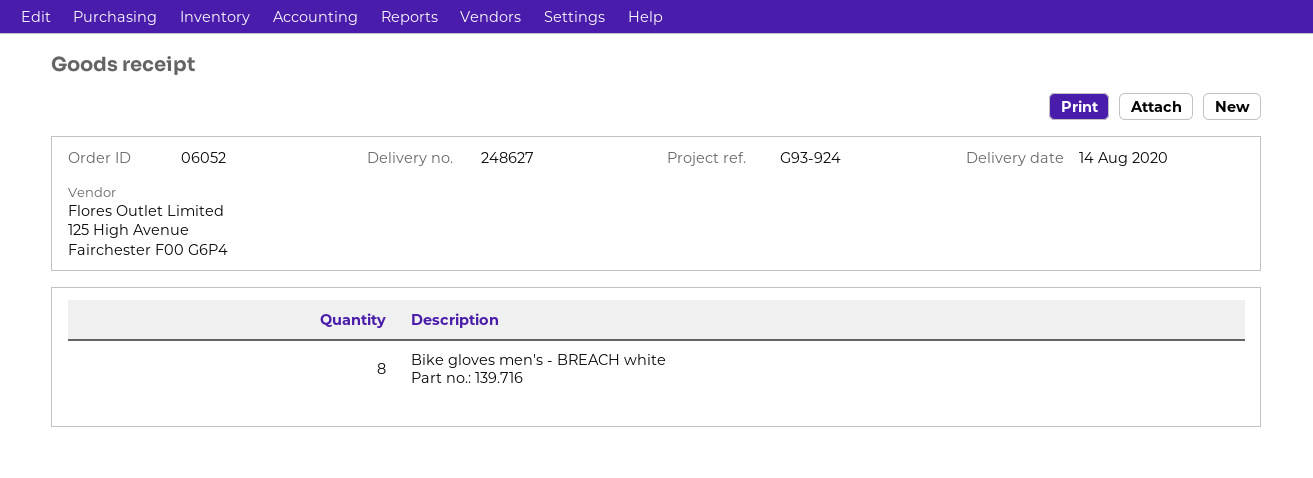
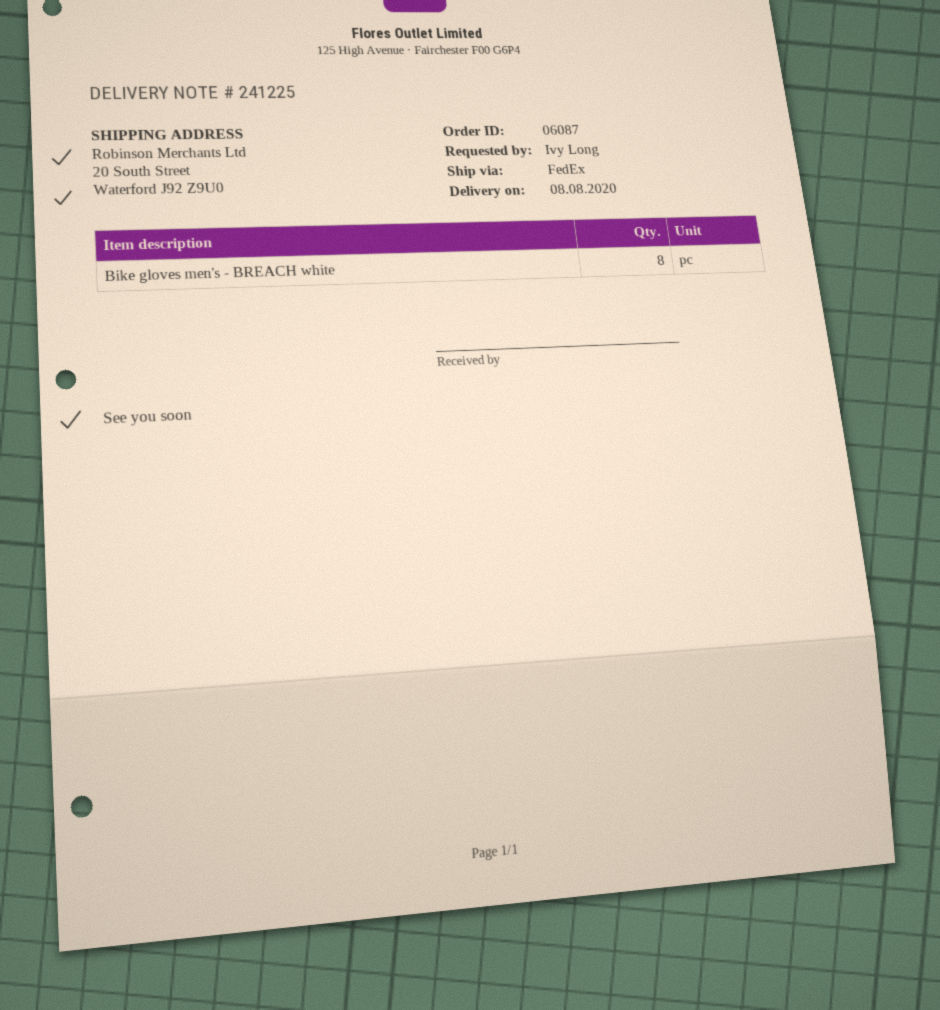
order number: 06052 -> 06087
delivery note number: 248627 -> 241225
delivery date: 2020-08-14 -> 2020-08-08

